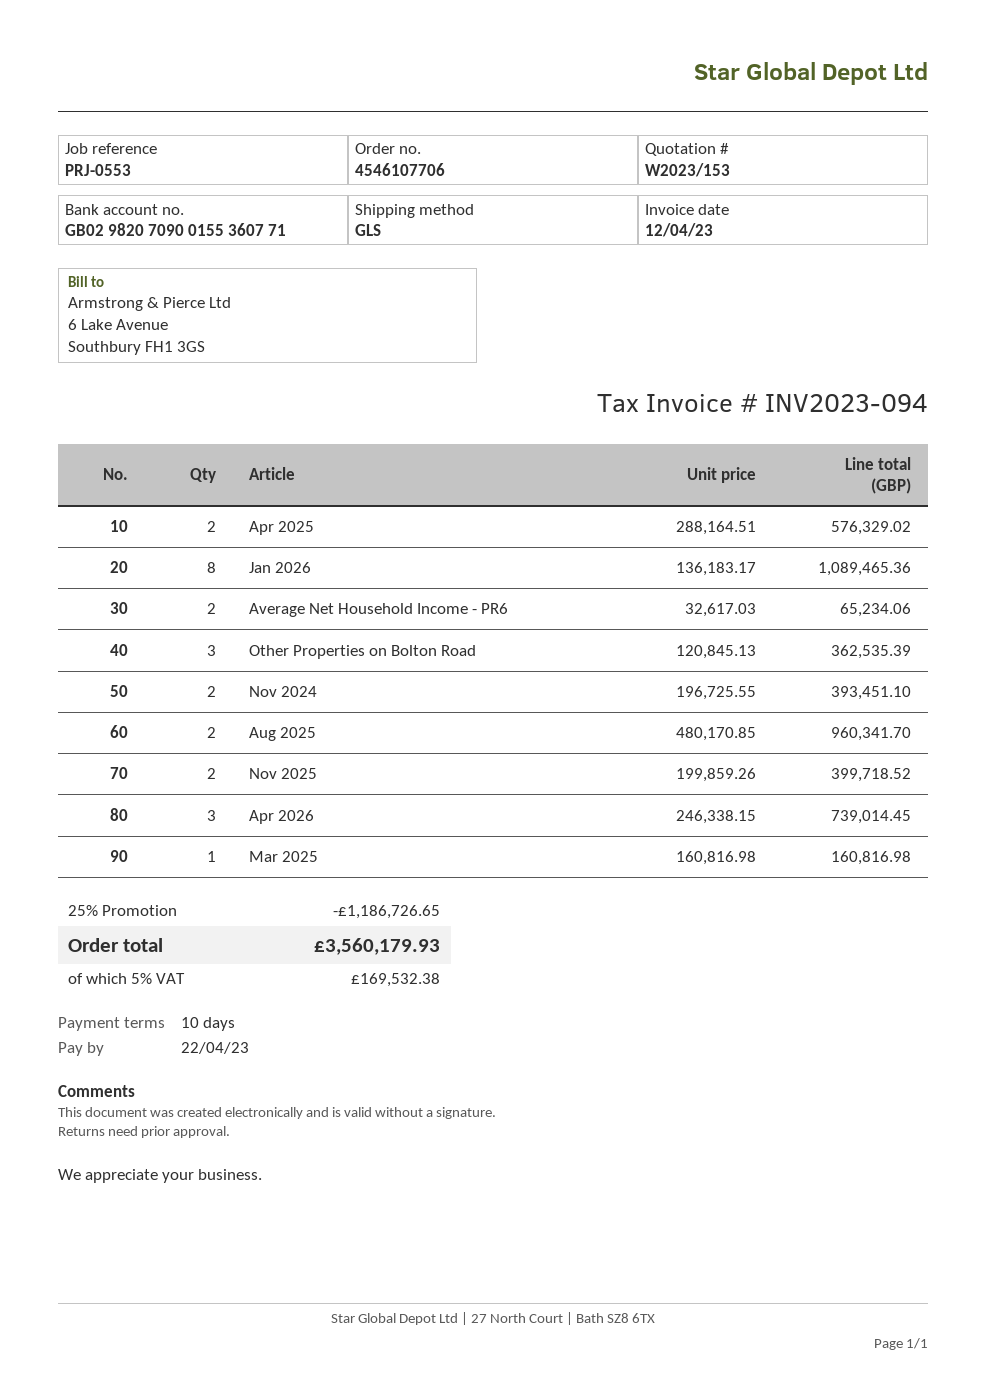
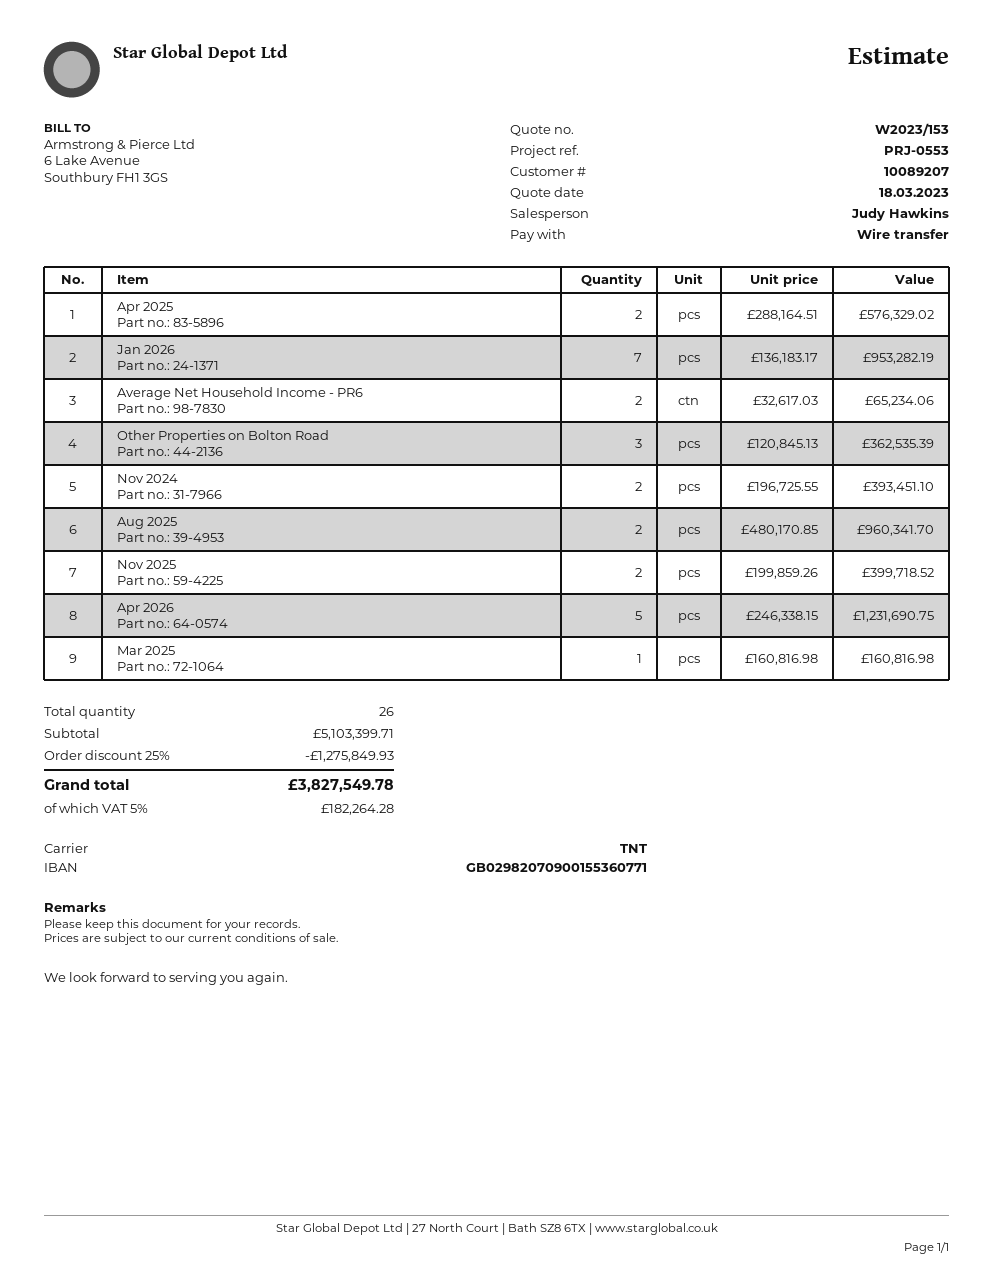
shipping method: GLS -> TNT
Jan 2026: 8 x 136183.17 = 1089465.36 -> 7 x 136183.17 = 953282.19
Apr 2026: 3 x 246338.15 = 739014.45 -> 5 x 246338.15 = 1231690.75
discount: 25% = 1186726.65 -> 25% = 1275849.93
tax: 5% = 169532.38 -> 5% = 182264.28
total: 3560179.93 -> 3827549.78

